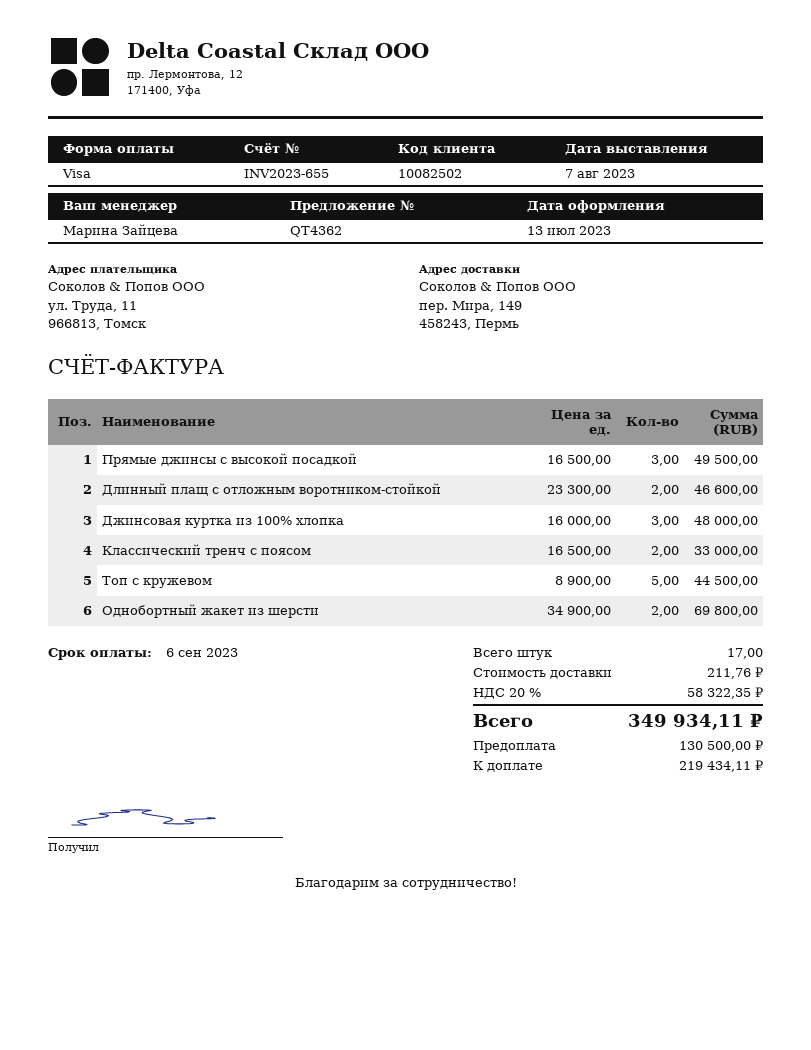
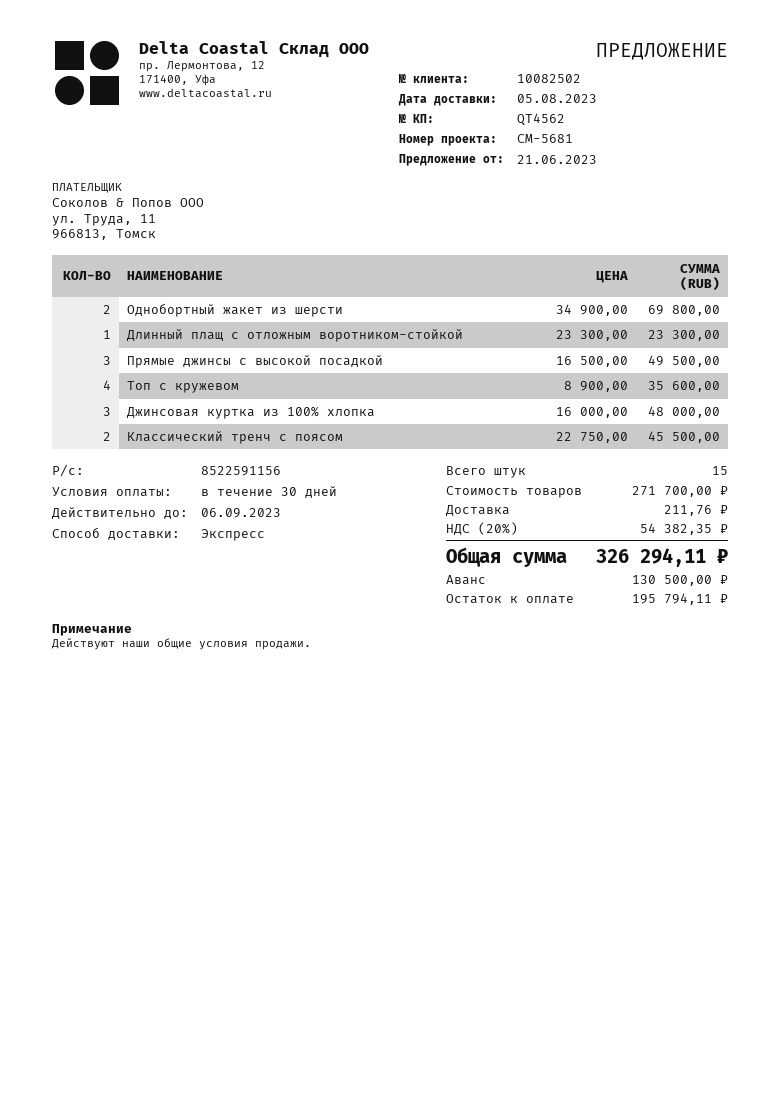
quote number: QT4362 -> QT4562
Длинный плащ с отложным воротником-стойкой: 2 x 23300.00 = 46600.00 -> 1 x 23300.00 = 23300.00
Классический тренч с поясом: 2 x 16500.00 = 33000.00 -> 2 x 22750.00 = 45500.00
Топ с кружевом: 5 x 8900.00 = 44500.00 -> 4 x 8900.00 = 35600.00
total quantity: 17 -> 15
tax: 20% = 58322.35 -> 20% = 54382.35
total: 349934.11 -> 326294.11
balance: 219434.11 -> 195794.11

